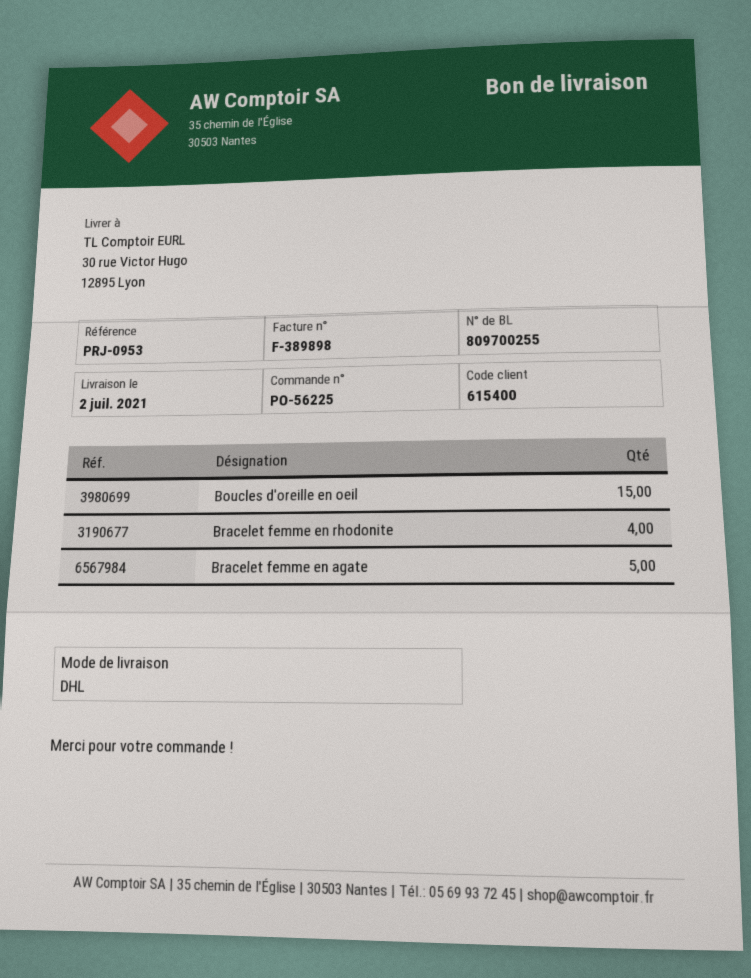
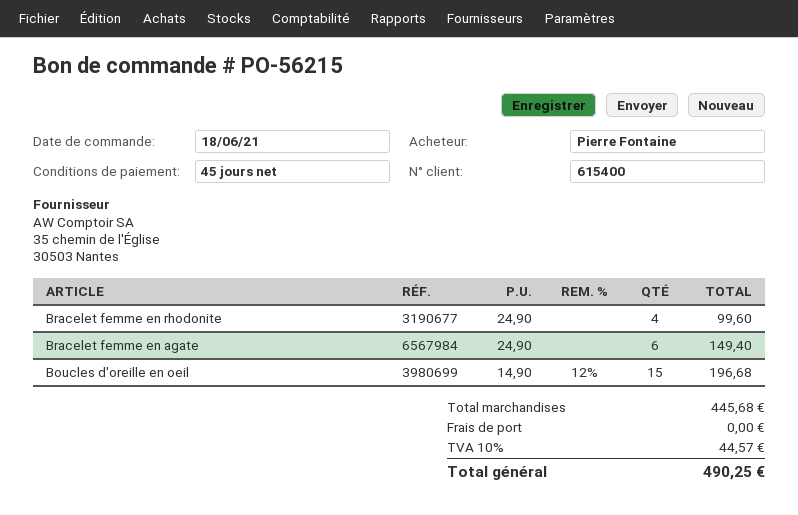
order number: PO-56225 -> PO-56215
Bracelet femme en agate: 5 -> 6

